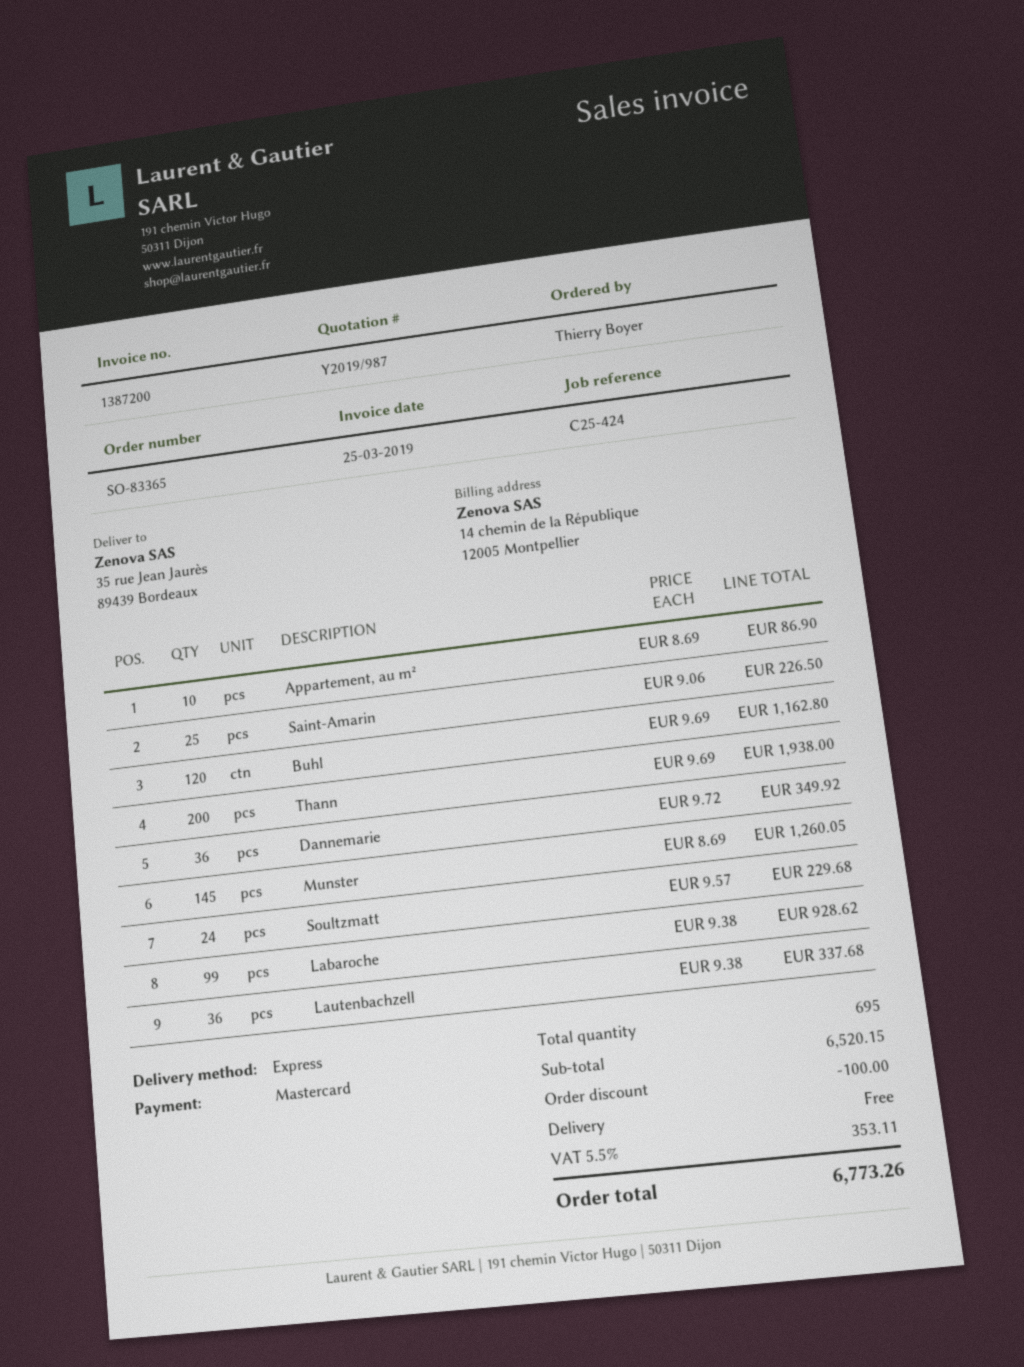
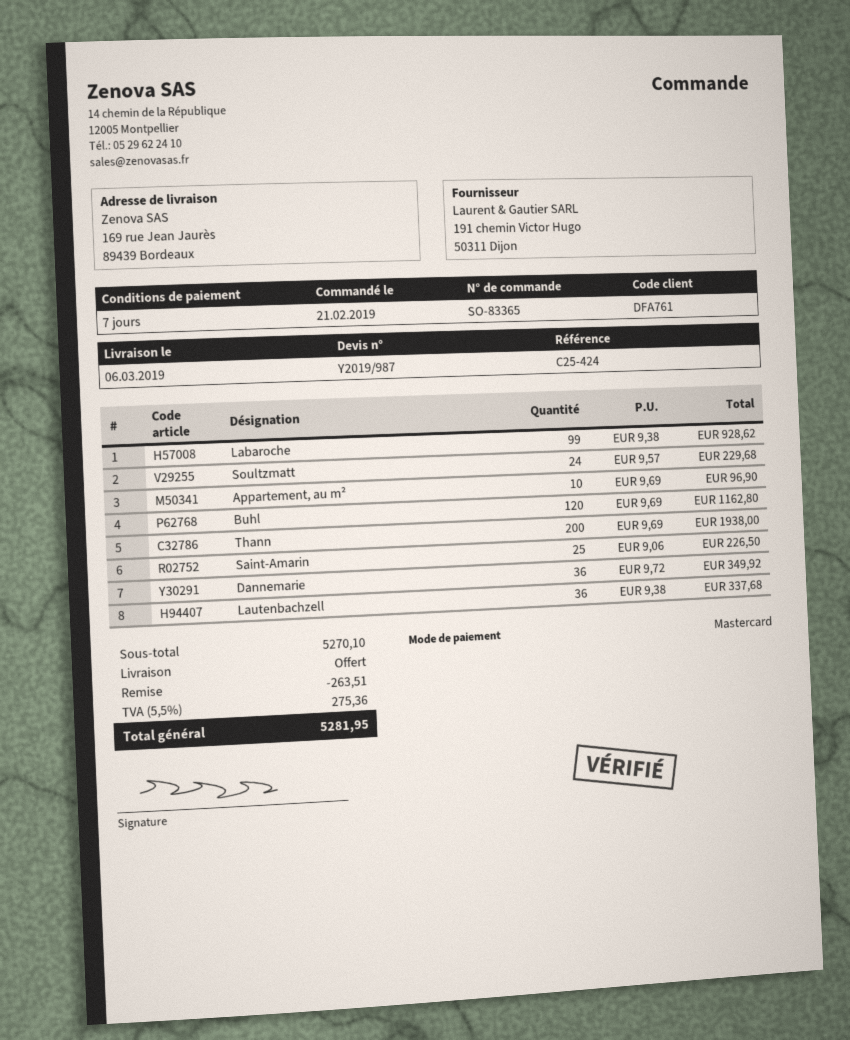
ship to: 35 rue Jean Jaurès, 89439 Bordeaux -> 169 rue Jean Jaurès, 89439 Bordeaux
Appartement, au m²: 10 x 8.69 = 86.90 -> 10 x 9.69 = 96.90
Munster: 145 x 8.69 = 1260.05 -> none
subtotal: 6520.15 -> 5270.10
discount: 100.00 -> 263.51
tax: 5.5% = 353.11 -> 5.5% = 275.36
total: 6773.26 -> 5281.95

